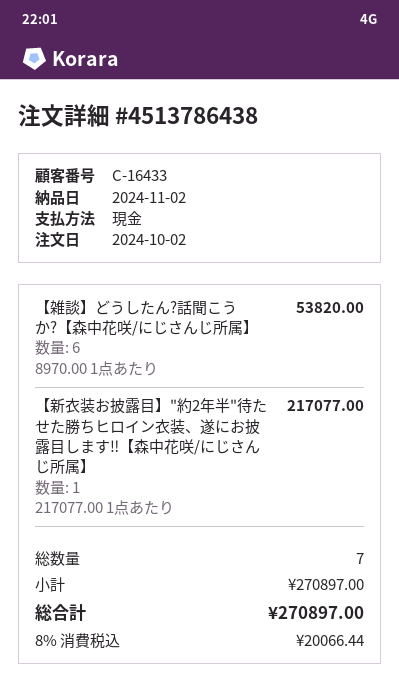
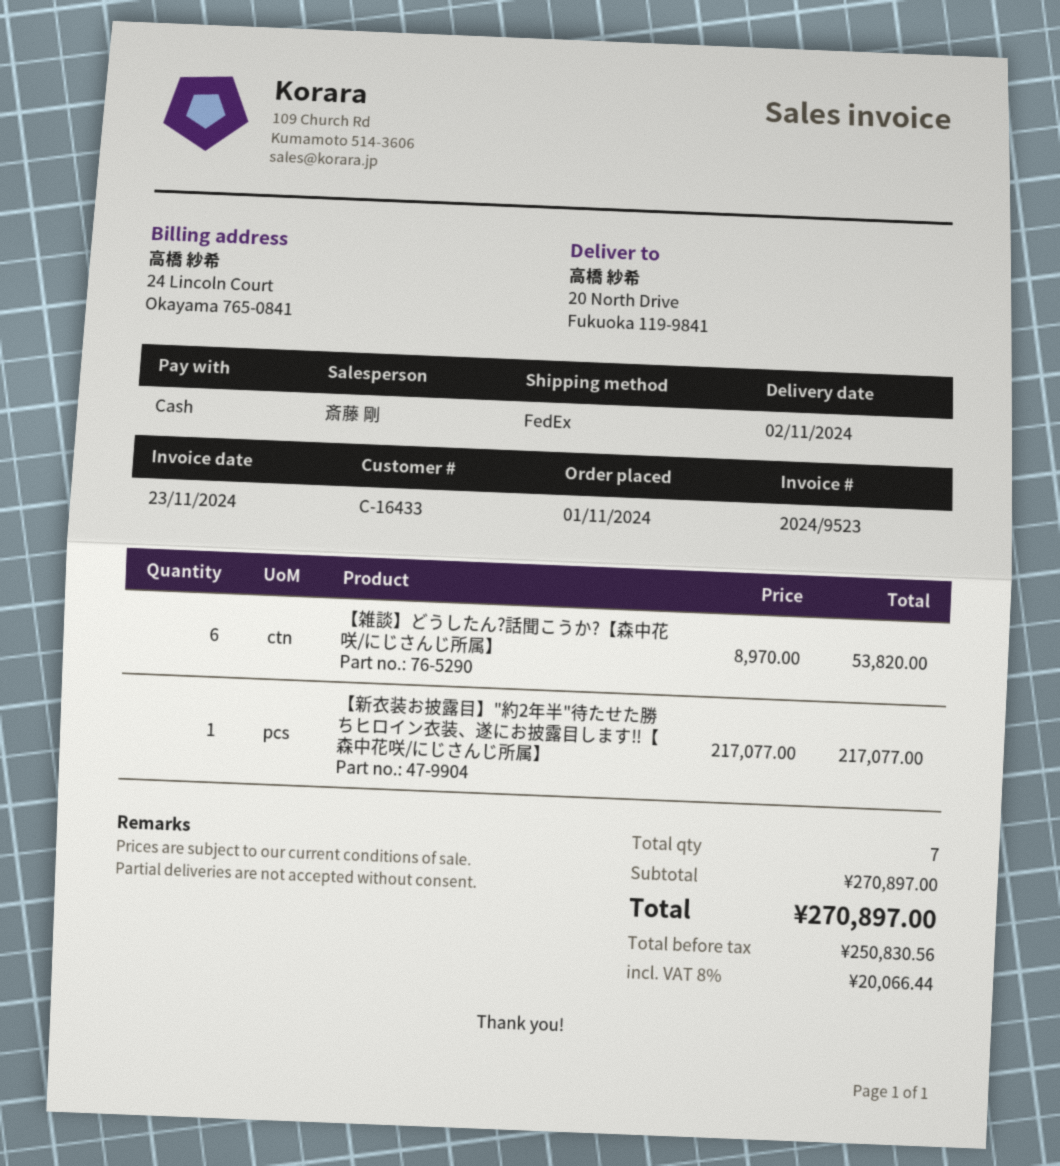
order date: 2024-10-02 -> 2024-11-01

